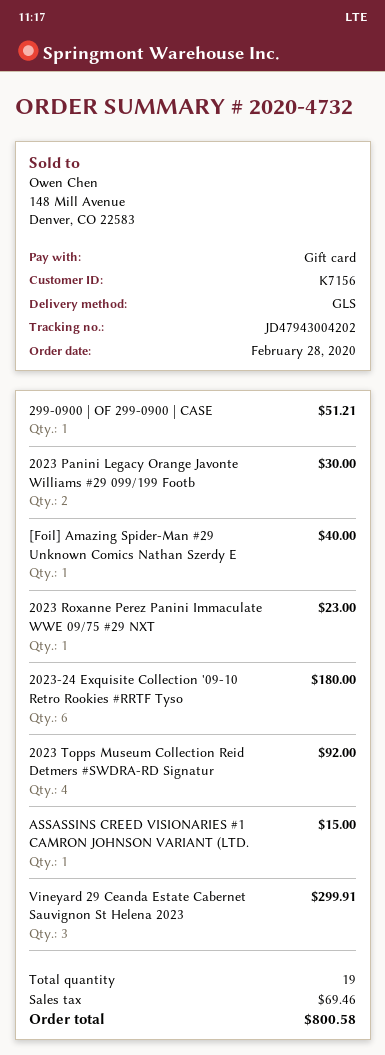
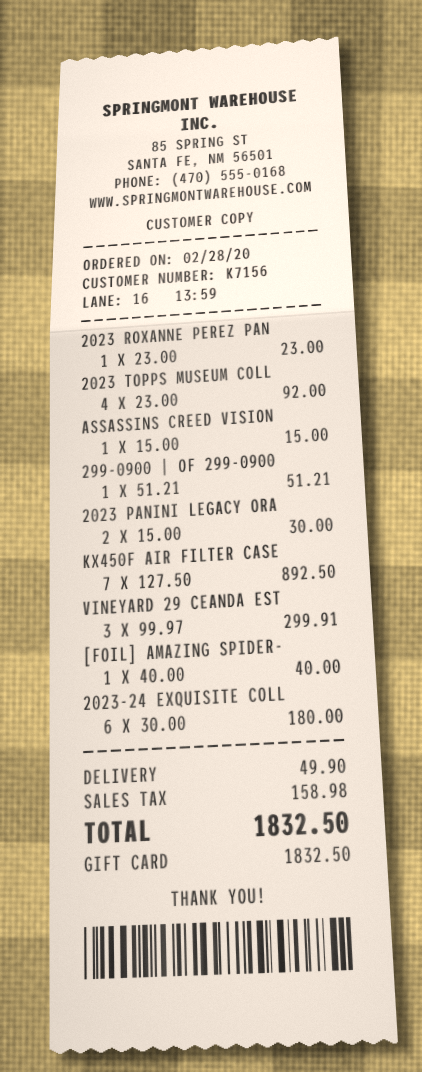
KX450F AIR FILTER CASE: none -> 7 for 892.50
shipping: none -> 49.90
tax: 69.46 -> 158.98
total: 800.58 -> 1832.50

